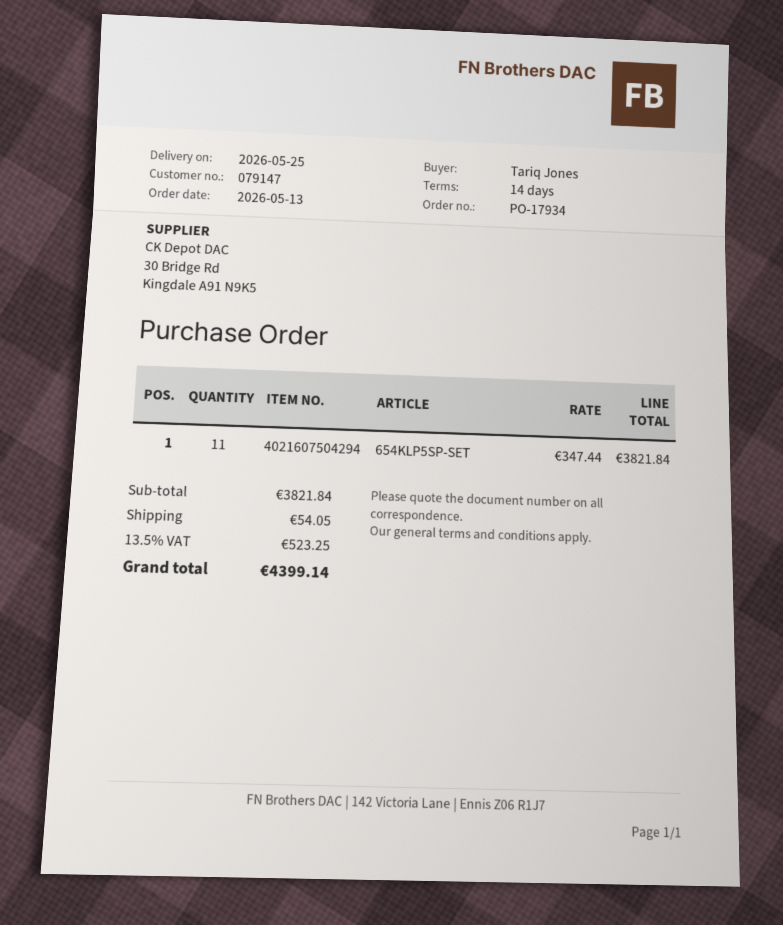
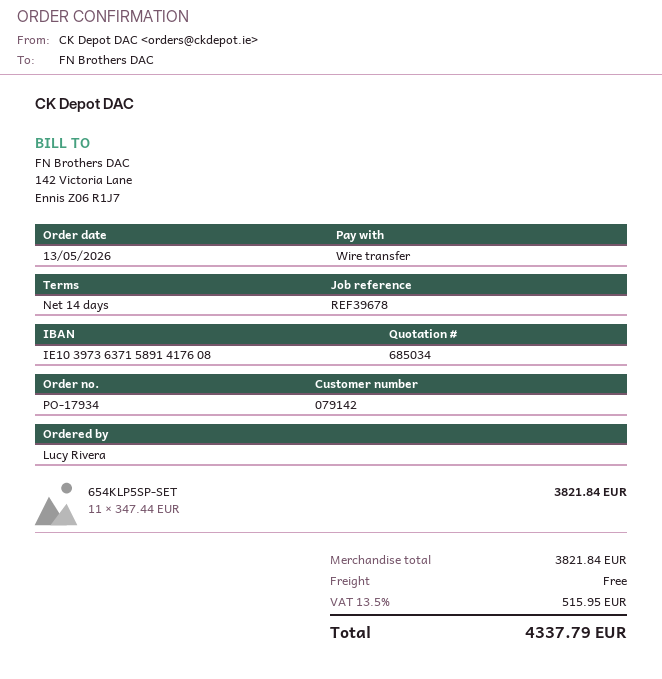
customer number: 079147 -> 079142
ordered by: Tariq Jones -> Lucy Rivera
shipping: 54.05 -> 0.00
tax: 13.5% = 523.25 -> 13.5% = 515.95
total: 4399.14 -> 4337.79

